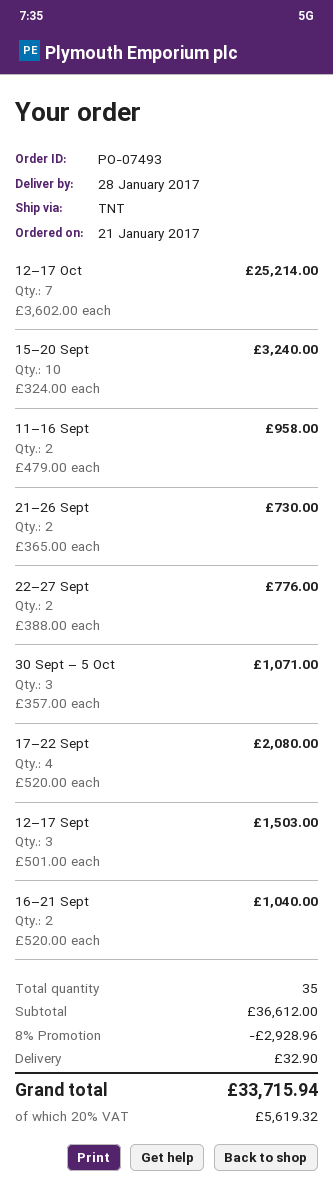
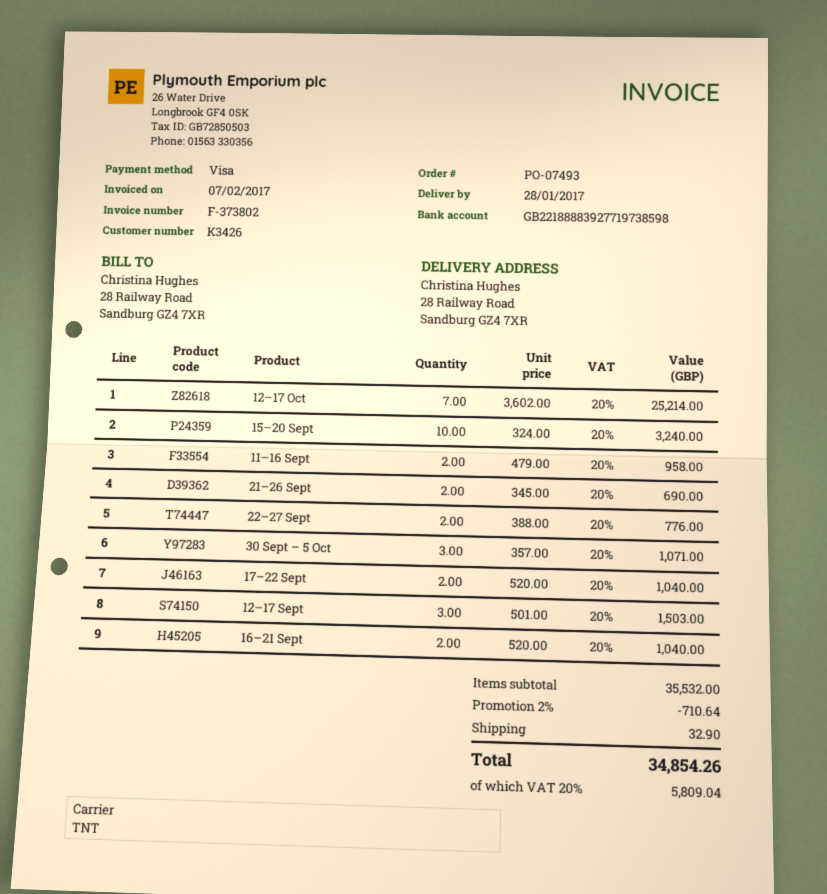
21–26 Sept: 2 x 365.00 = 730.00 -> 2 x 345.00 = 690.00
17–22 Sept: 4 x 520.00 = 2080.00 -> 2 x 520.00 = 1040.00
subtotal: 36612.00 -> 35532.00
discount: 8% = 2928.96 -> 2% = 710.64
tax: 20% = 5619.32 -> 20% = 5809.04
total: 33715.94 -> 34854.26

